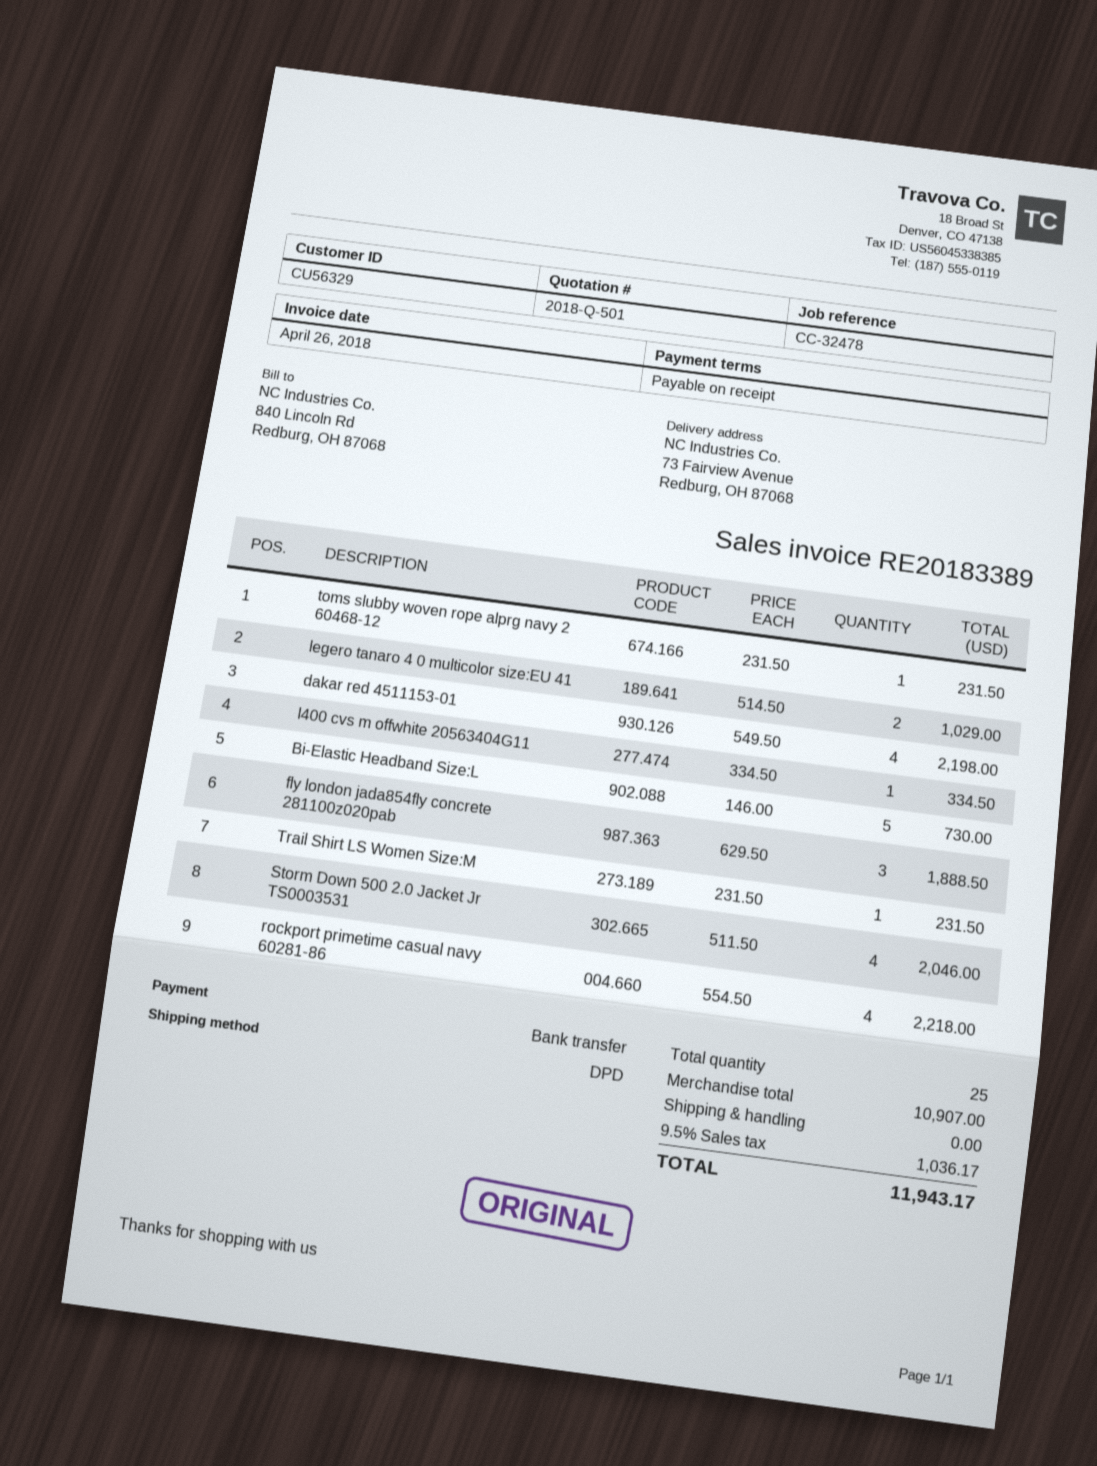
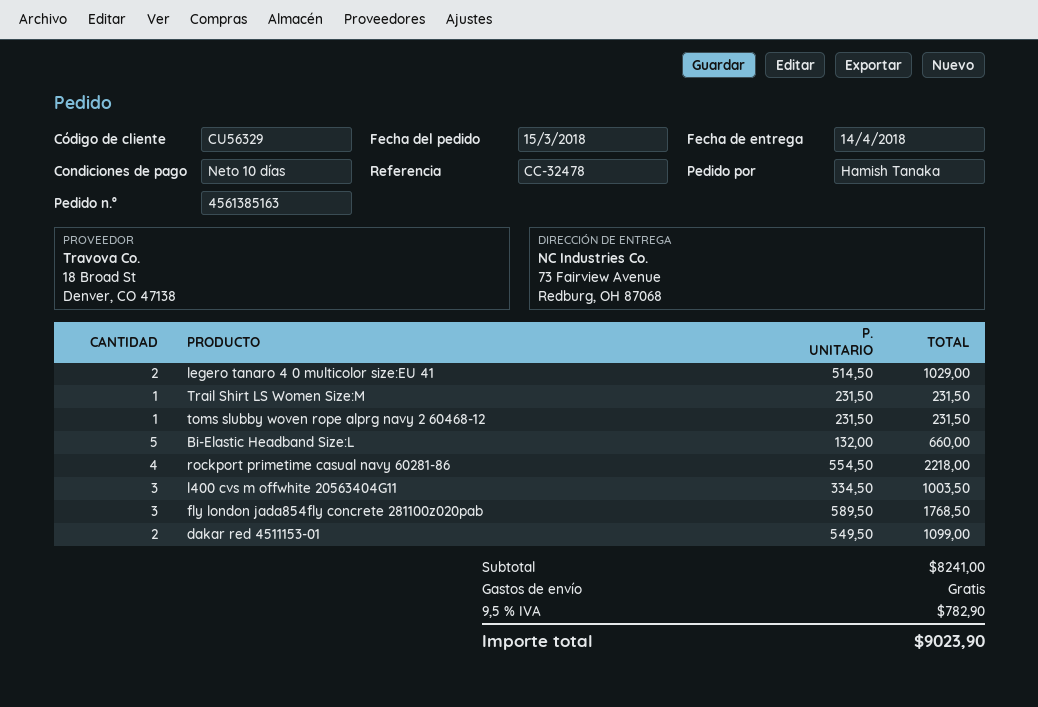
payment terms: on receipt -> 10 days
dakar red 4511153-01: 4 x 549.50 = 2198.00 -> 2 x 549.50 = 1099.00
l400 cvs m offwhite 20563404G11: 1 x 334.50 = 334.50 -> 3 x 334.50 = 1003.50
Bi-Elastic Headband Size:L: 5 x 146.00 = 730.00 -> 5 x 132.00 = 660.00
fly london jada854fly concrete 281100z020pab: 3 x 629.50 = 1888.50 -> 3 x 589.50 = 1768.50
Storm Down 500 2.0 Jacket Jr TS0003531: 4 x 511.50 = 2046.00 -> none
subtotal: 10907.00 -> 8241.00
tax: 9.5% = 1036.17 -> 9.5% = 782.90
total: 11943.17 -> 9023.90

